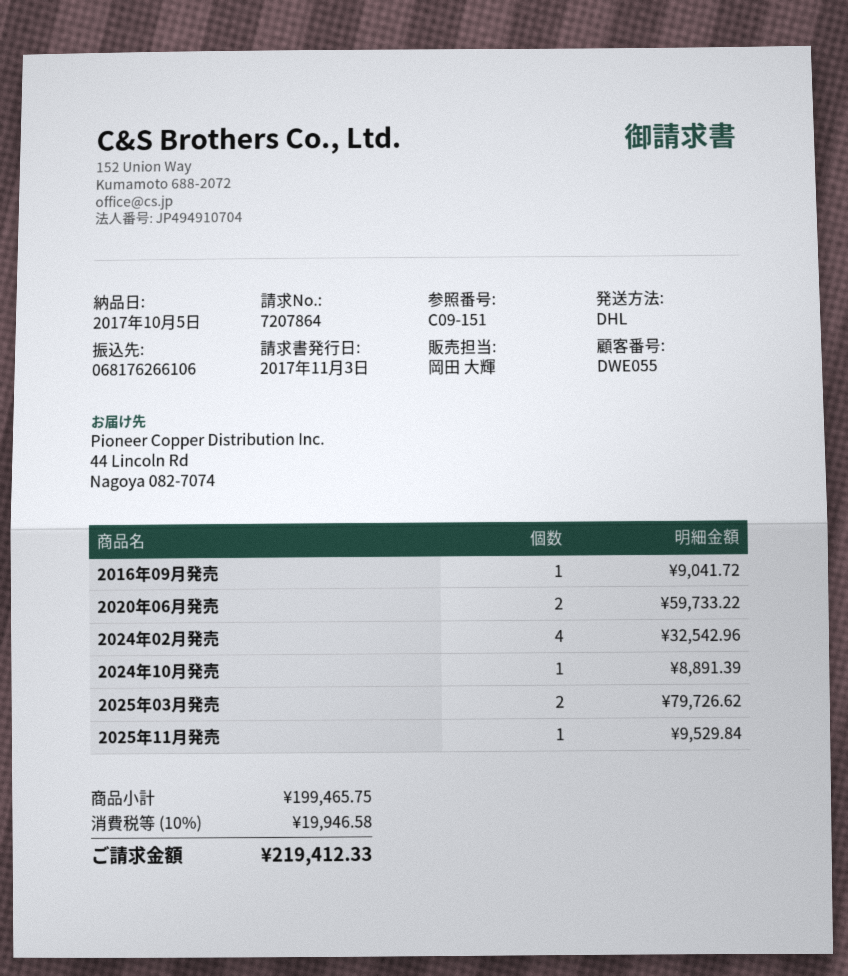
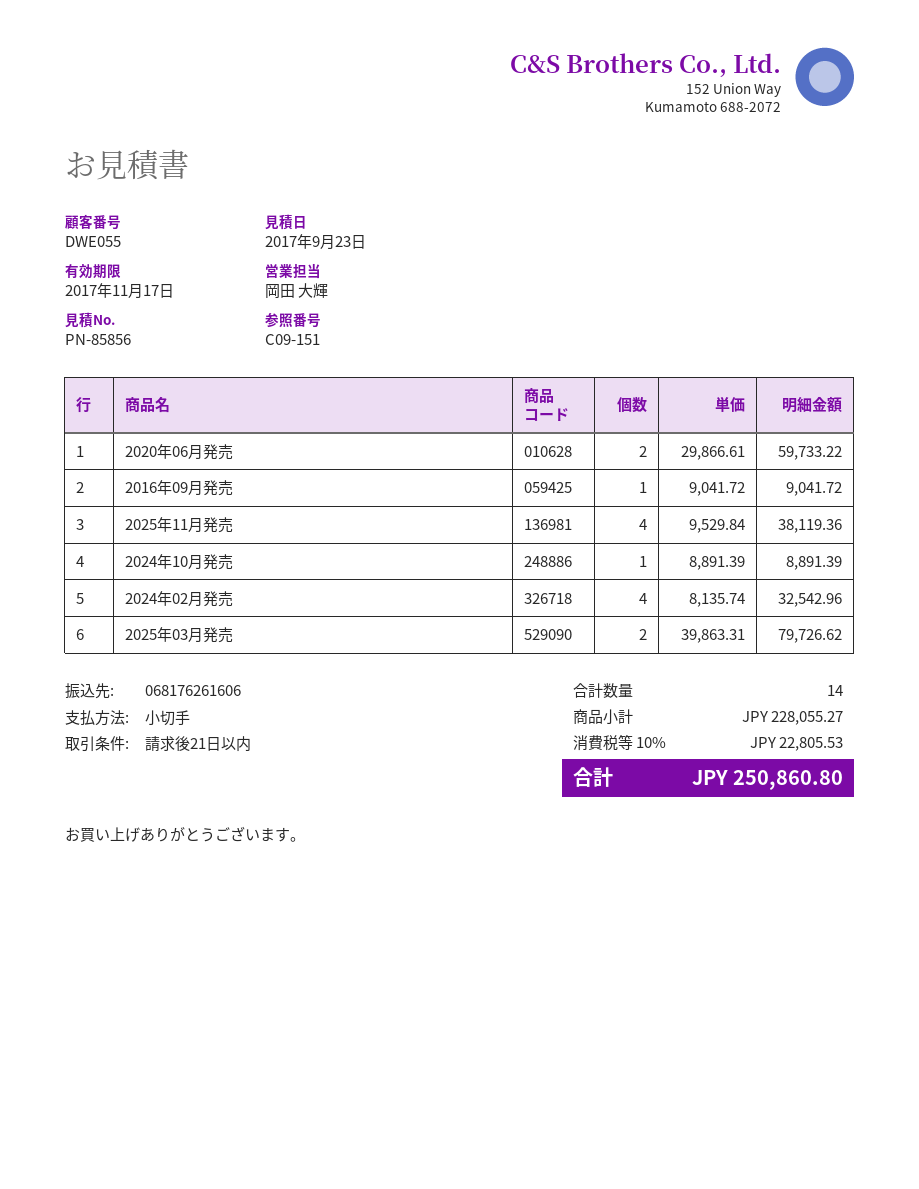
bank account: 068176266106 -> 068176261606
2025年11月発売: 1 for 9529.84 -> 4 for 38119.36
subtotal: 199465.75 -> 228055.27
tax: 10% = 19946.58 -> 10% = 22805.53
total: 219412.33 -> 250860.80

